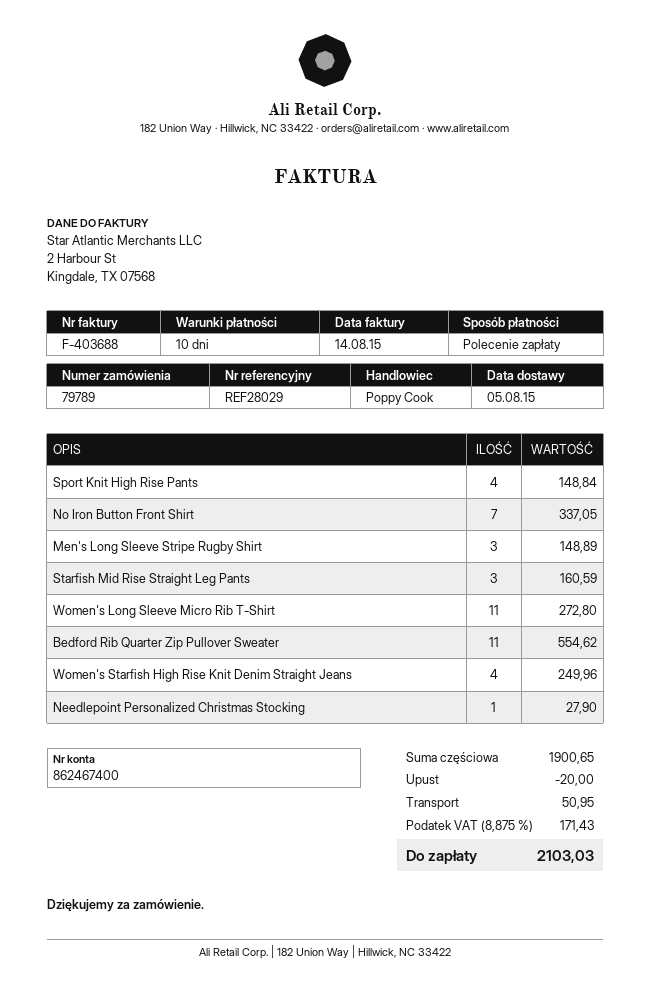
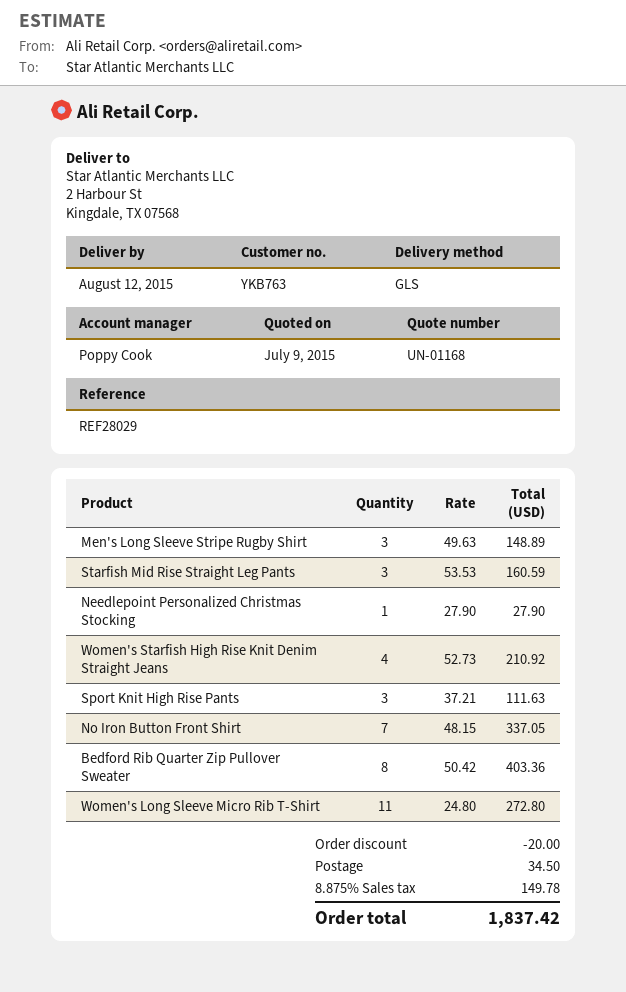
delivery date: 2015-08-05 -> 2015-08-12
Sport Knit High Rise Pants: 4 for 148.84 -> 3 for 111.63
Bedford Rib Quarter Zip Pullover Sweater: 11 for 554.62 -> 8 for 403.36
Women's Starfish High Rise Knit Denim Straight Jeans: 4 for 249.96 -> 4 for 210.92
shipping: 50.95 -> 34.50
tax: 8.875% = 171.43 -> 8.875% = 149.78
total: 2103.03 -> 1837.42

